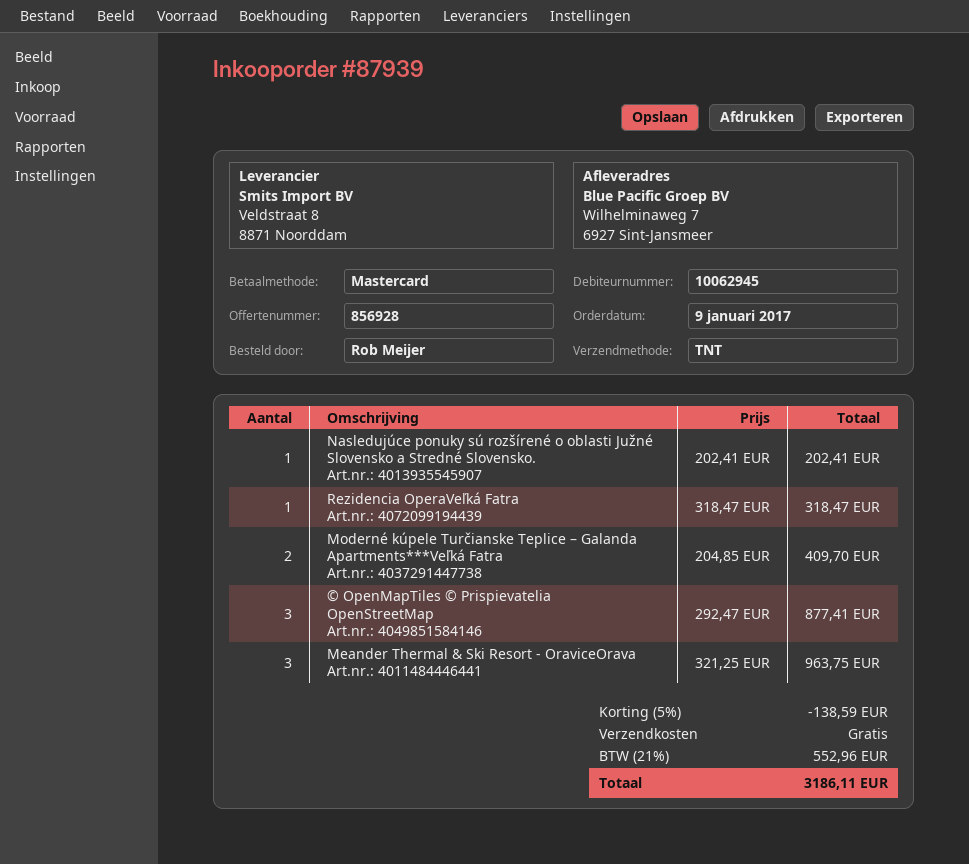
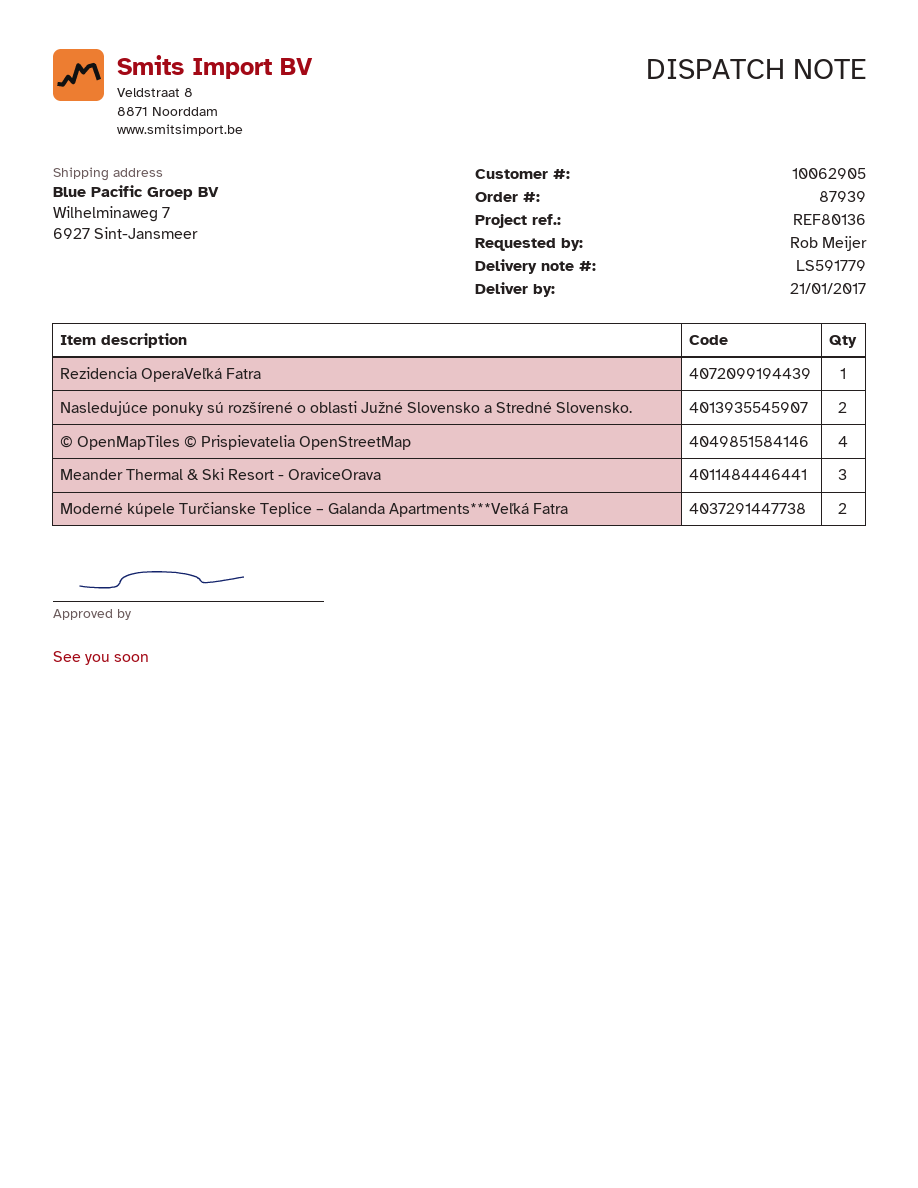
customer number: 10062945 -> 10062905
Nasledujúce ponuky sú rozšírené o oblasti Južné Slovensko a Stredné Slovensko.: 1 -> 2
© OpenMapTiles © Prispievatelia OpenStreetMap: 3 -> 4

